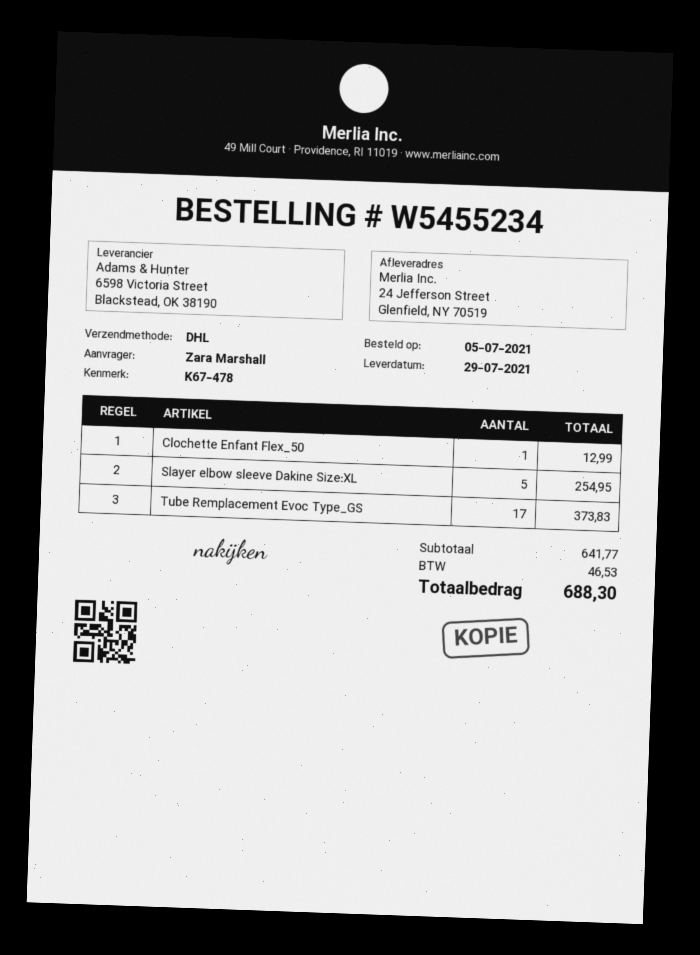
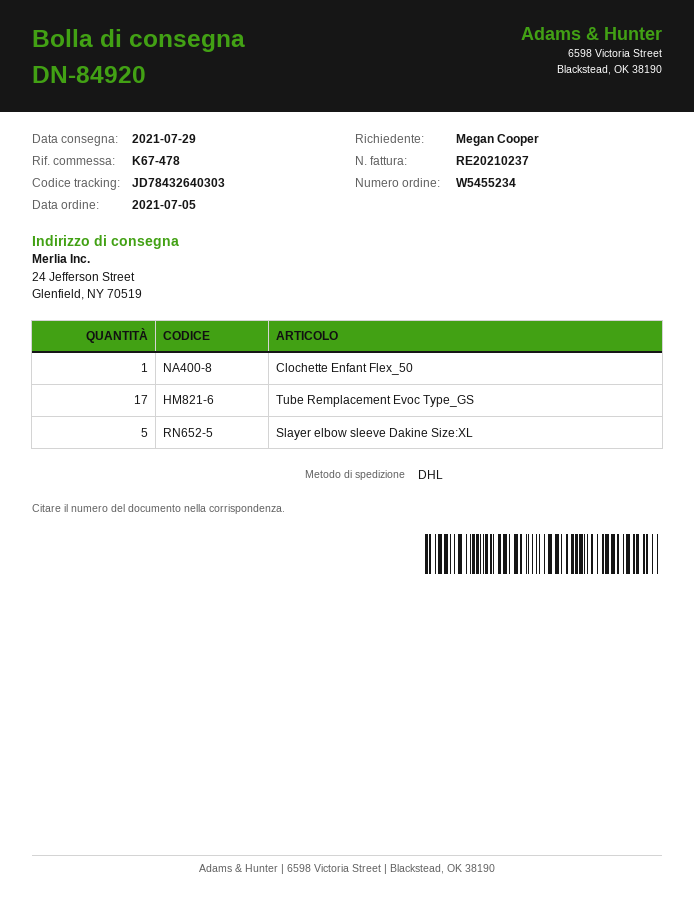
ordered by: Zara Marshall -> Megan Cooper

